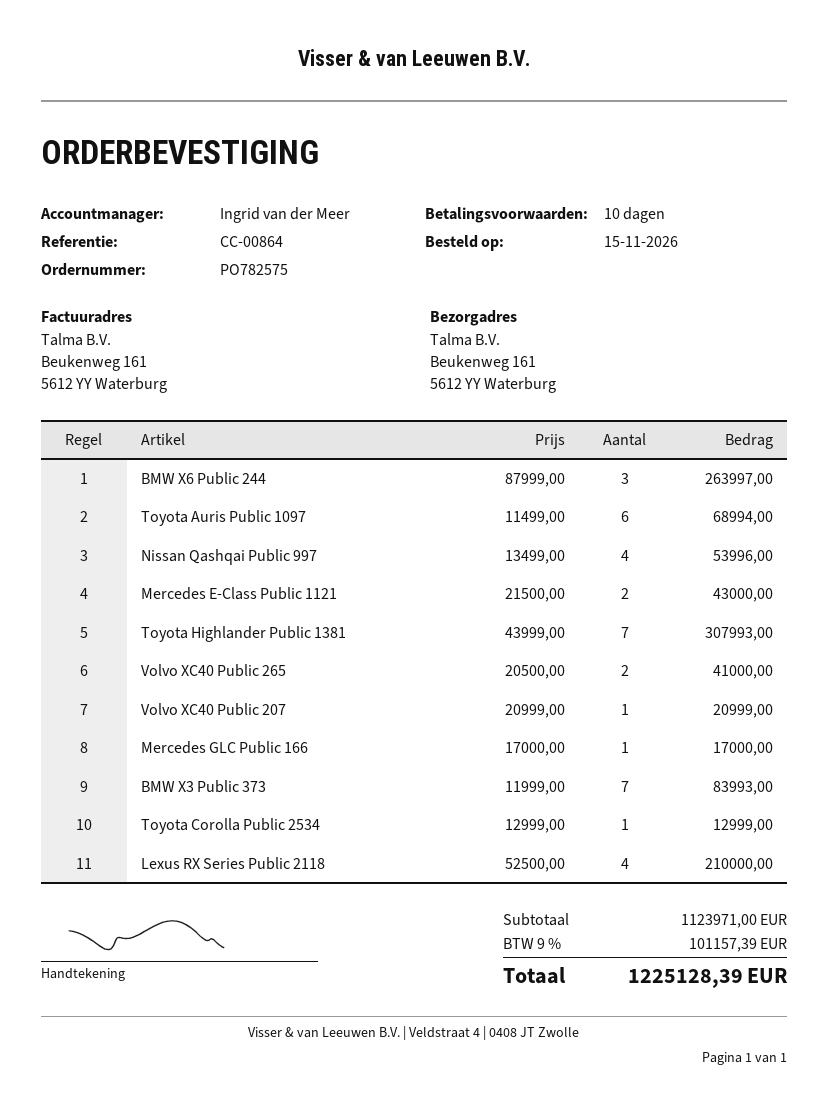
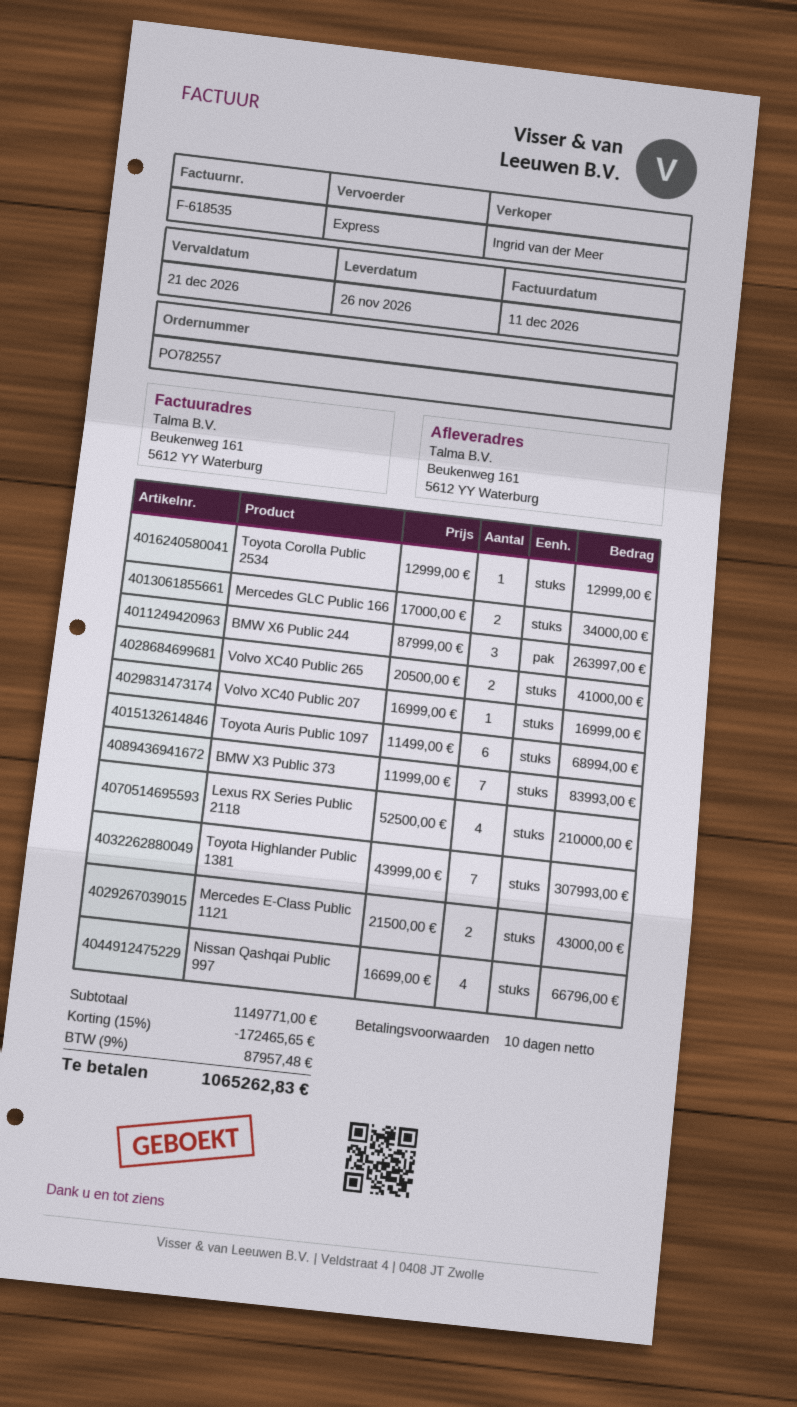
order number: PO782575 -> PO782557
Nissan Qashqai Public 997: 4 x 13499.00 = 53996.00 -> 4 x 16699.00 = 66796.00
Volvo XC40 Public 207: 1 x 20999.00 = 20999.00 -> 1 x 16999.00 = 16999.00
Mercedes GLC Public 166: 1 x 17000.00 = 17000.00 -> 2 x 17000.00 = 34000.00
subtotal: 1123971.00 -> 1149771.00
discount: none -> 15% = 172465.65
tax: 9% = 101157.39 -> 9% = 87957.48
total: 1225128.39 -> 1065262.83

